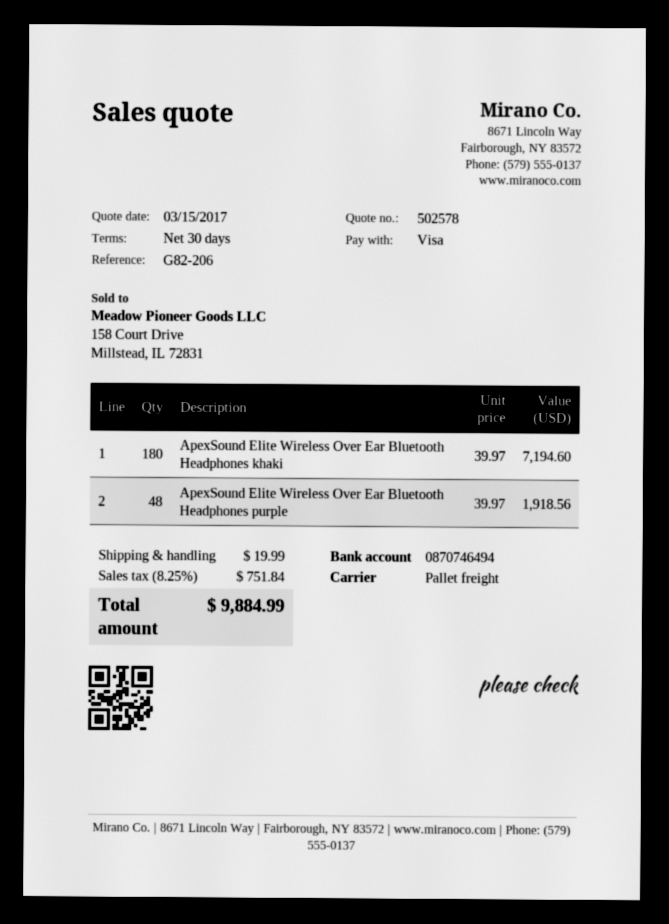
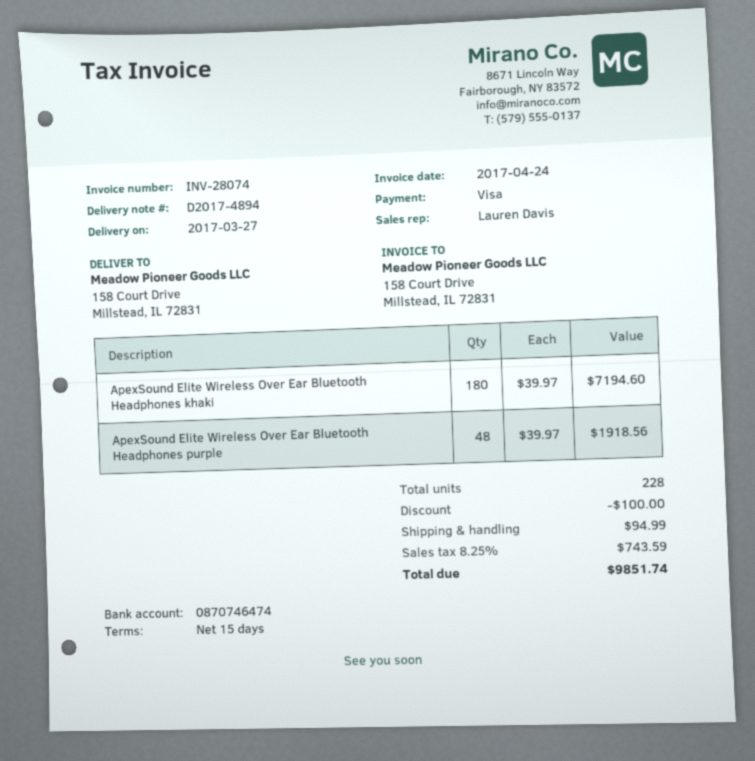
payment terms: 30 days -> 15 days
bank account: 0870746494 -> 0870746474
discount: none -> 100.00
shipping: 19.99 -> 94.99
tax: 8.25% = 751.84 -> 8.25% = 743.59
total: 9884.99 -> 9851.74

